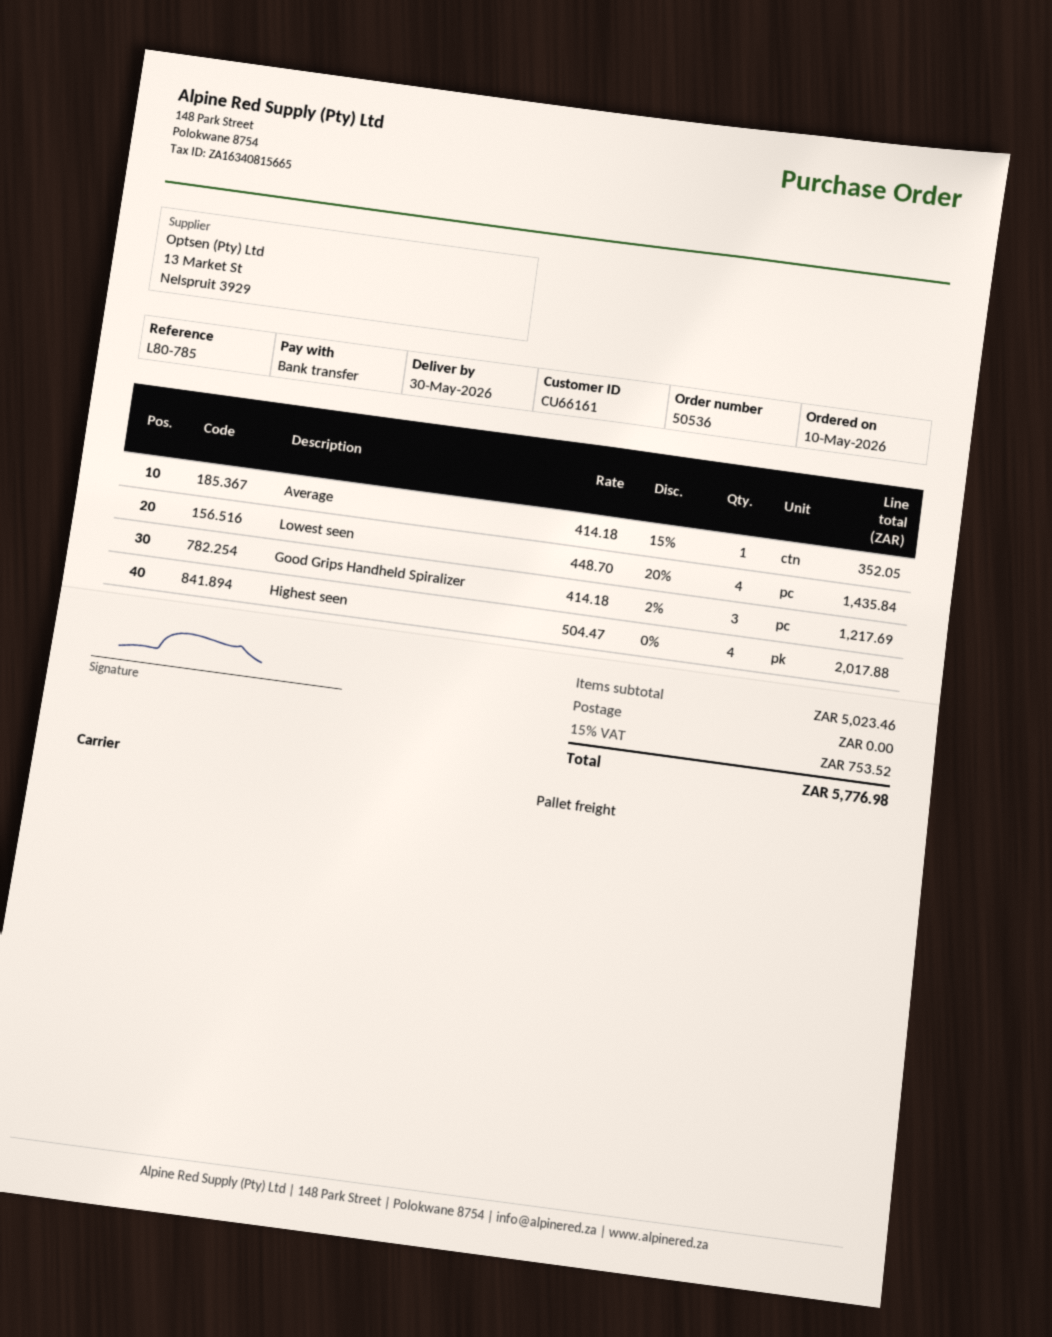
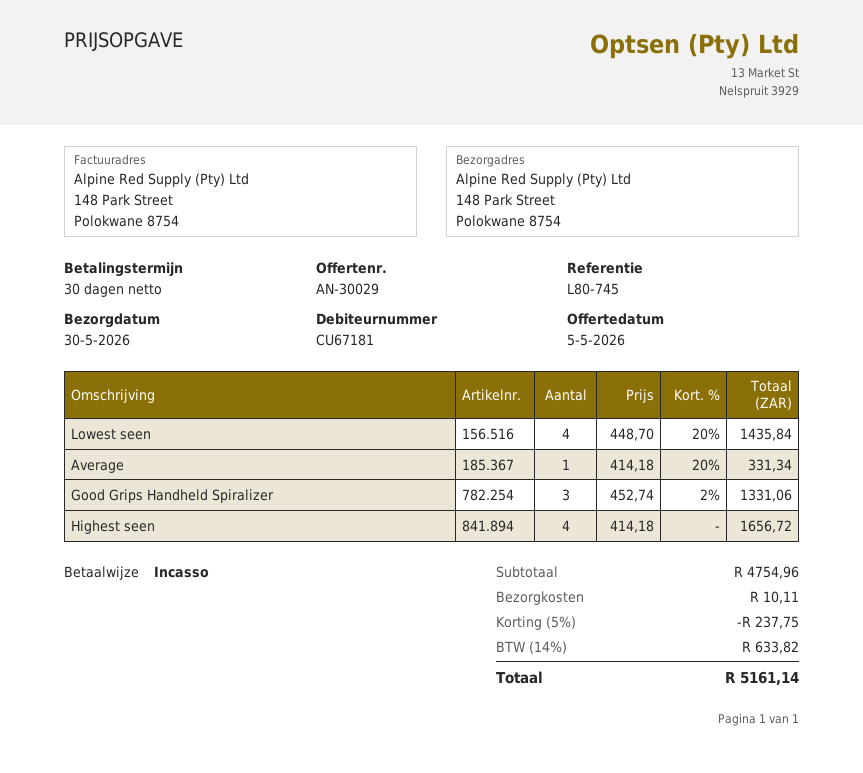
customer number: CU66161 -> CU67181
reference: L80-785 -> L80-745
payment method: bank transfer -> direct debit
Average: 1 x 414.18 - 15% = 352.05 -> 1 x 414.18 - 20% = 331.34
Good Grips Handheld Spiralizer: 3 x 414.18 - 2% = 1217.69 -> 3 x 452.74 - 2% = 1331.06
Highest seen: 4 x 504.47 = 2017.88 -> 4 x 414.18 = 1656.72
subtotal: 5023.46 -> 4754.96
discount: none -> 5% = 237.75
shipping: 0.00 -> 10.11
tax: 15% = 753.52 -> 14% = 633.82
total: 5776.98 -> 5161.14

